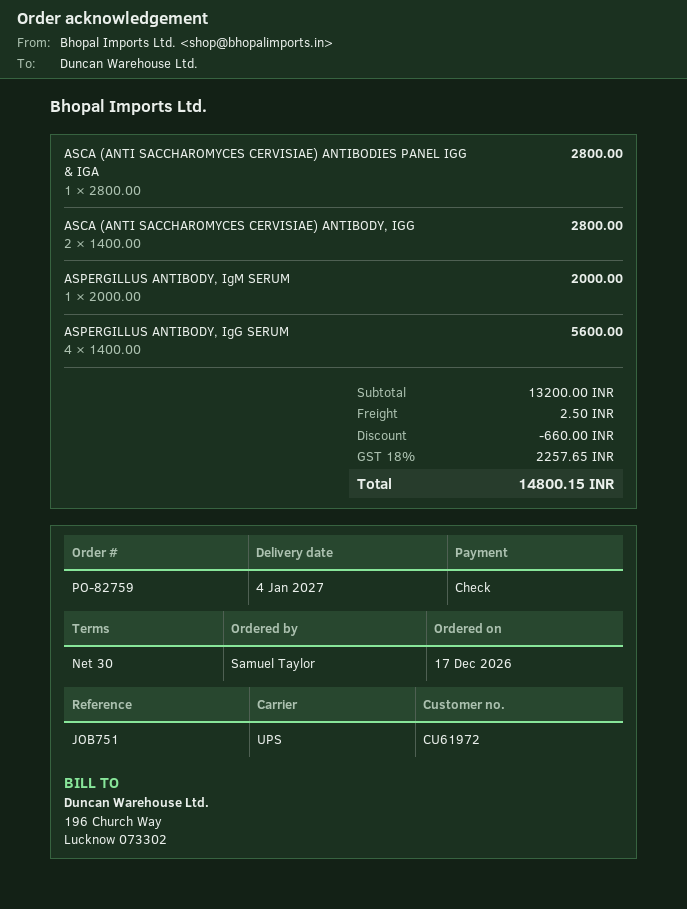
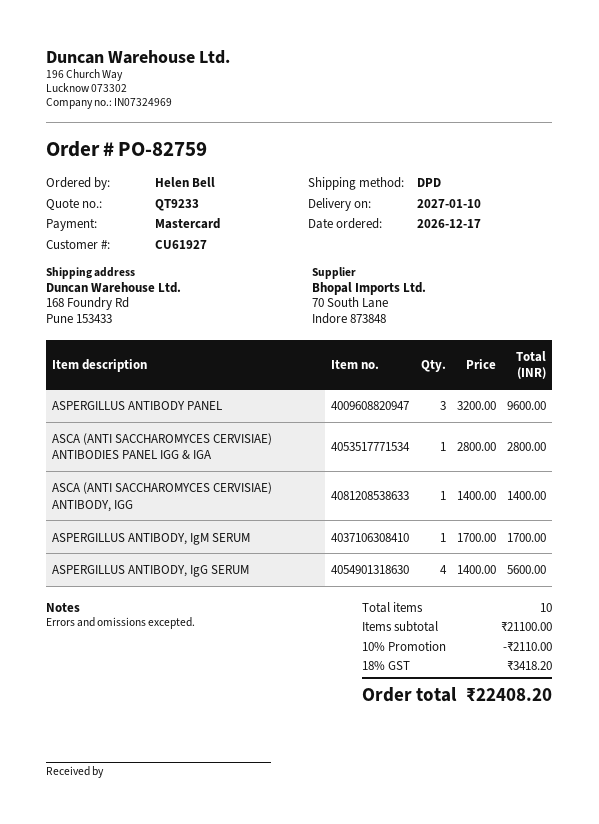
delivery date: 2027-01-04 -> 2027-01-10
customer number: CU61972 -> CU61927
ordered by: Samuel Taylor -> Helen Bell
payment method: cheque -> Mastercard
shipping method: UPS -> DPD
ASCA (ANTI SACCHAROMYCES CERVISIAE) ANTIBODY, IGG: 2 x 1400.00 = 2800.00 -> 1 x 1400.00 = 1400.00
ASPERGILLUS ANTIBODY, IgM SERUM: 1 x 2000.00 = 2000.00 -> 1 x 1700.00 = 1700.00
ASPERGILLUS ANTIBODY PANEL: none -> 3 x 3200.00 = 9600.00
subtotal: 13200.00 -> 21100.00
discount: 660.00 -> 2110.00
shipping: 2.50 -> none
tax: 18% = 2257.65 -> 18% = 3418.20
total: 14800.15 -> 22408.20

